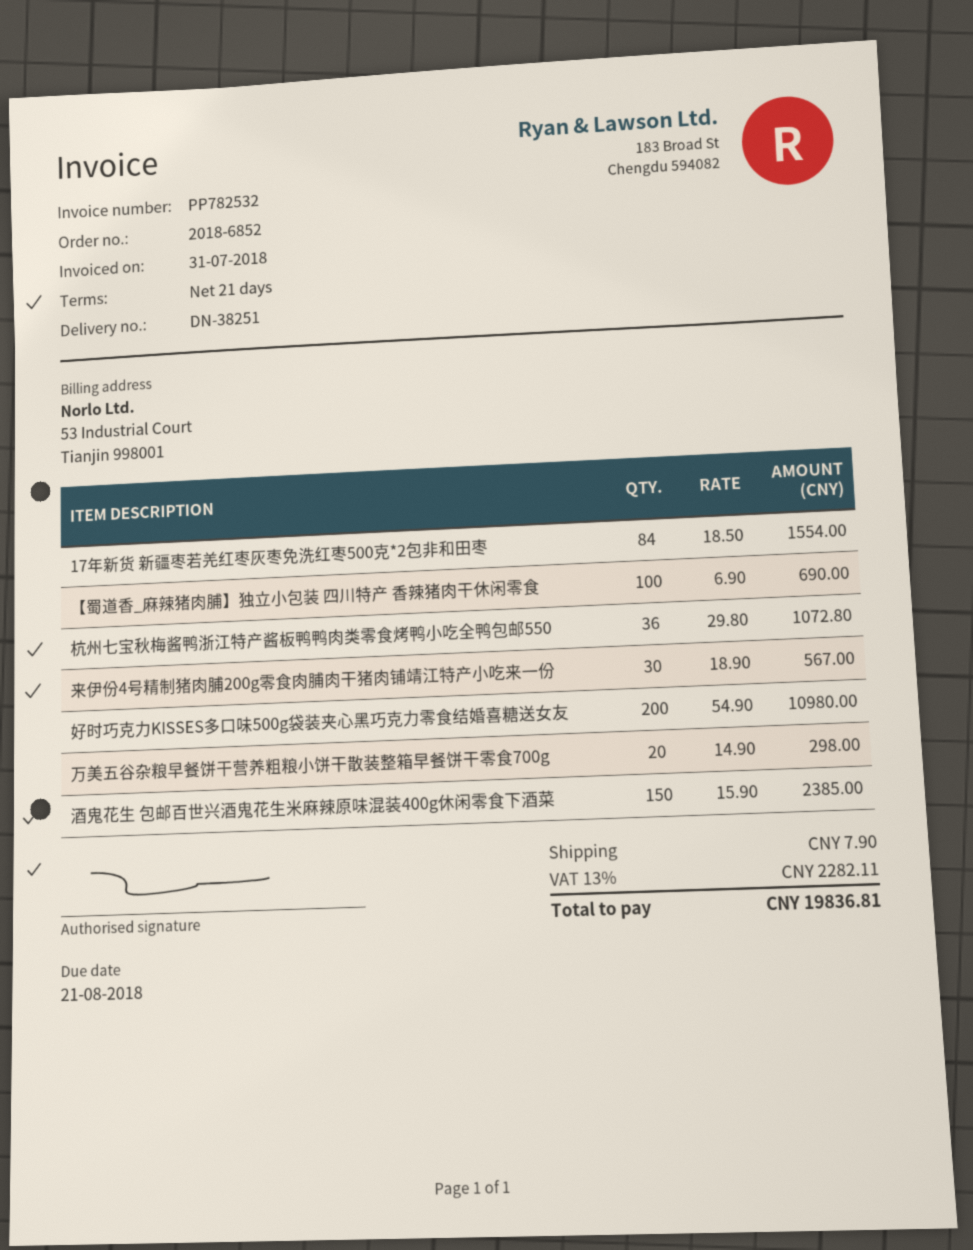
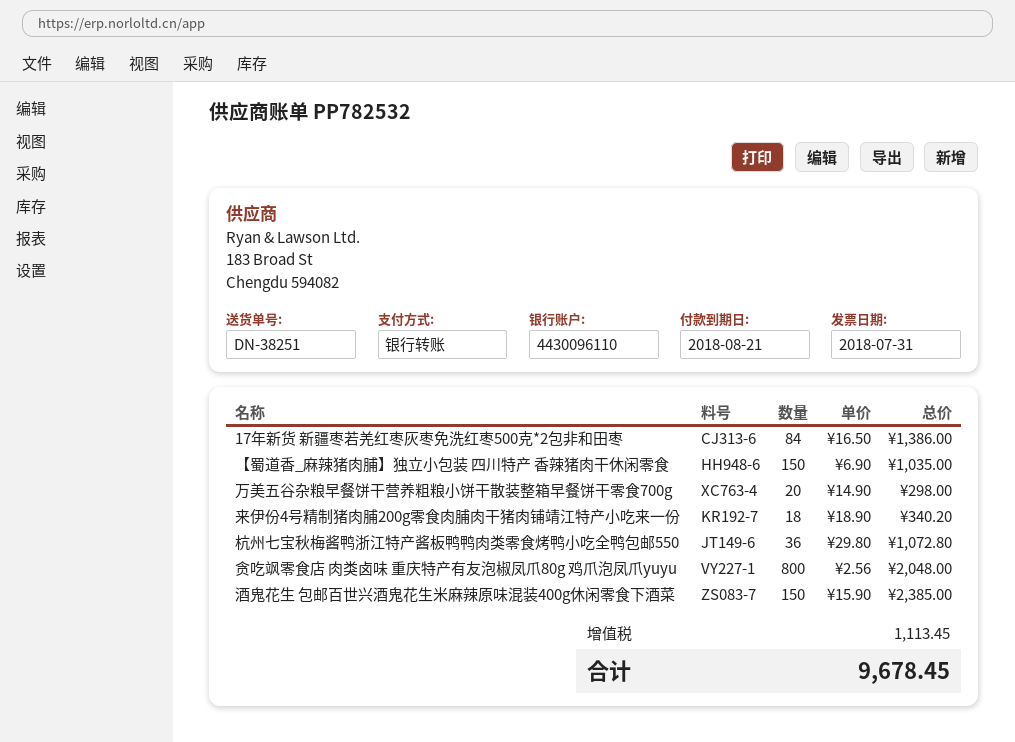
17年新货 新疆枣若羌红枣灰枣免洗红枣500克*2包非和田枣: 84 x 18.50 = 1554.00 -> 84 x 16.50 = 1386.00
【蜀道香_麻辣猪肉脯】独立小包装 四川特产 香辣猪肉干休闲零食: 100 x 6.90 = 690.00 -> 150 x 6.90 = 1035.00
来伊份4号精制猪肉脯200g零食肉脯肉干猪肉铺靖江特产小吃来一份: 30 x 18.90 = 567.00 -> 18 x 18.90 = 340.20
好时巧克力KISSES多口味500g袋装夹心黑巧克力零食结婚喜糖送女友: 200 x 54.90 = 10980.00 -> none
贪吃飒零食店 肉类卤味 重庆特产有友泡椒凤爪80g 鸡爪泡凤爪yuyu: none -> 800 x 2.56 = 2048.00
shipping: 7.90 -> none
tax: 2282.11 -> 1113.45
total: 19836.81 -> 9678.45

